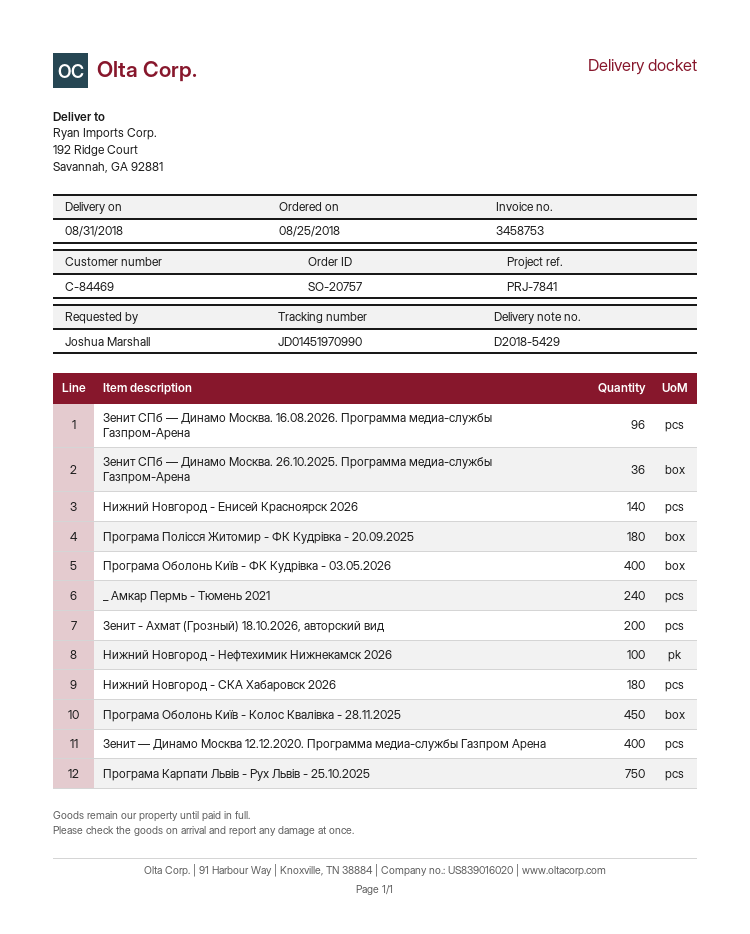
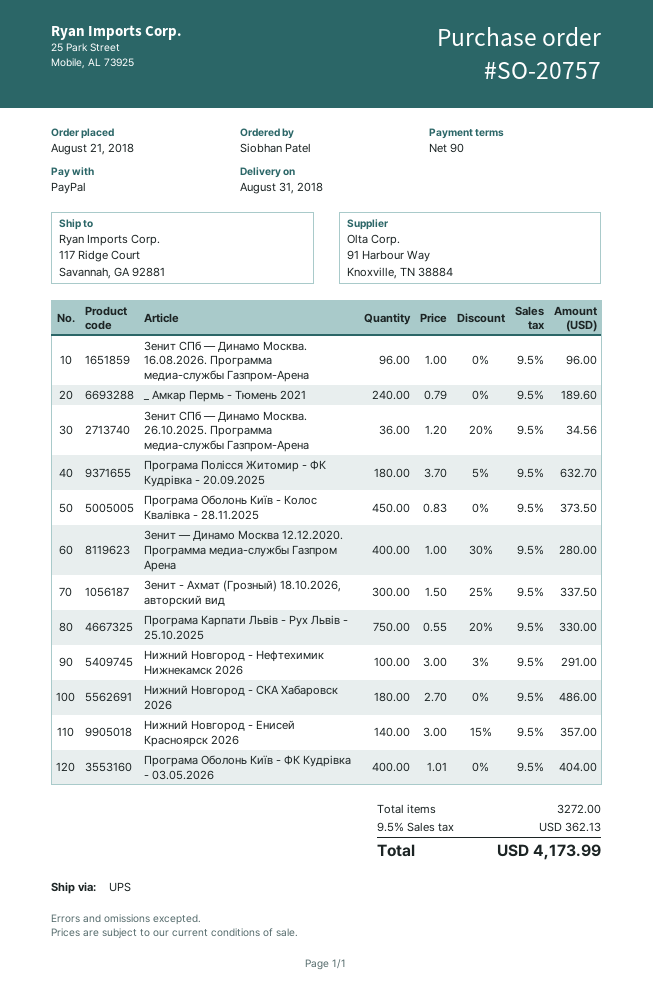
order date: 2018-08-25 -> 2018-08-21
ordered by: Joshua Marshall -> Siobhan Patel
ship to: 192 Ridge Court, Savannah, GA 92881 -> 117 Ridge Court, Savannah, GA 92881
Зенит - Ахмат (Грозный) 18.10.2026, авторский вид: 200 -> 300

